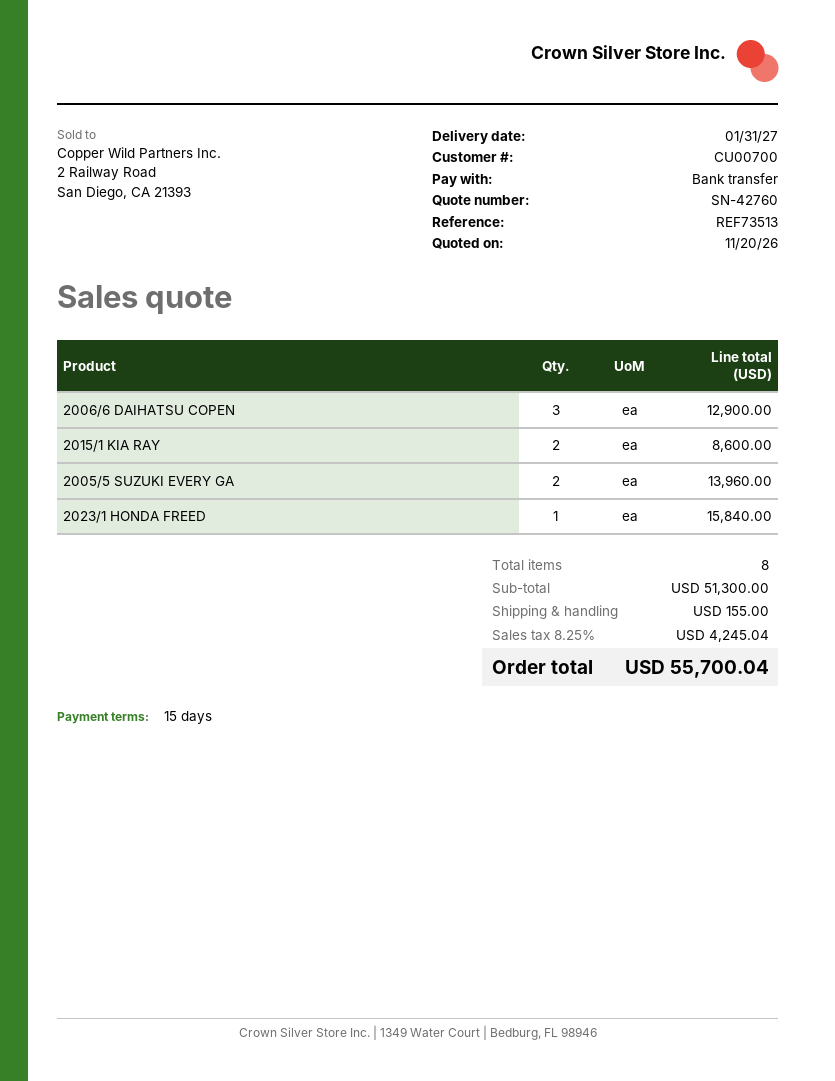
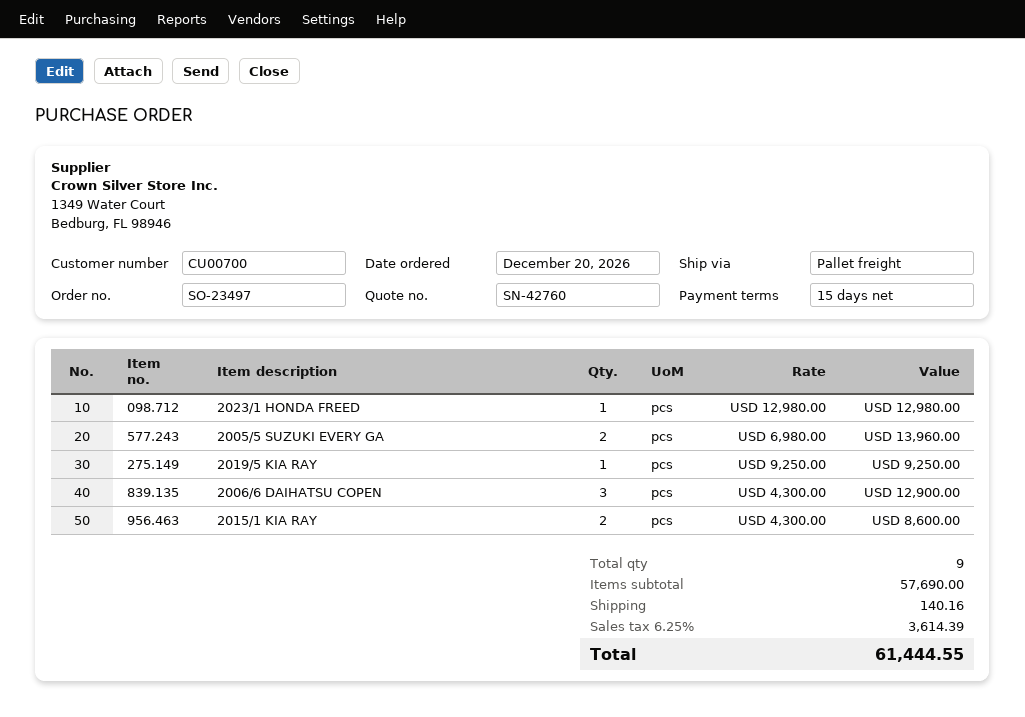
2023/1 HONDA FREED: 1 for 15840.00 -> 1 for 12980.00
2019/5 KIA RAY: none -> 1 for 9250.00
total quantity: 8 -> 9
subtotal: 51300.00 -> 57690.00
shipping: 155.00 -> 140.16
tax: 8.25% = 4245.04 -> 6.25% = 3614.39
total: 55700.04 -> 61444.55

